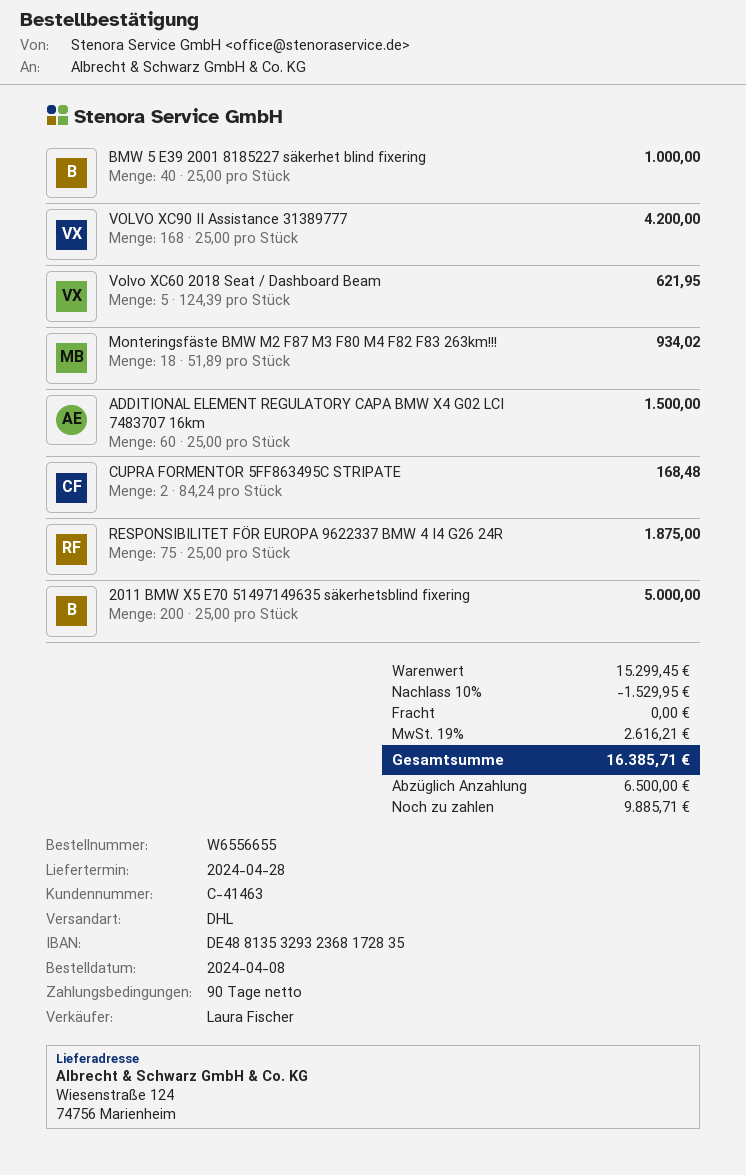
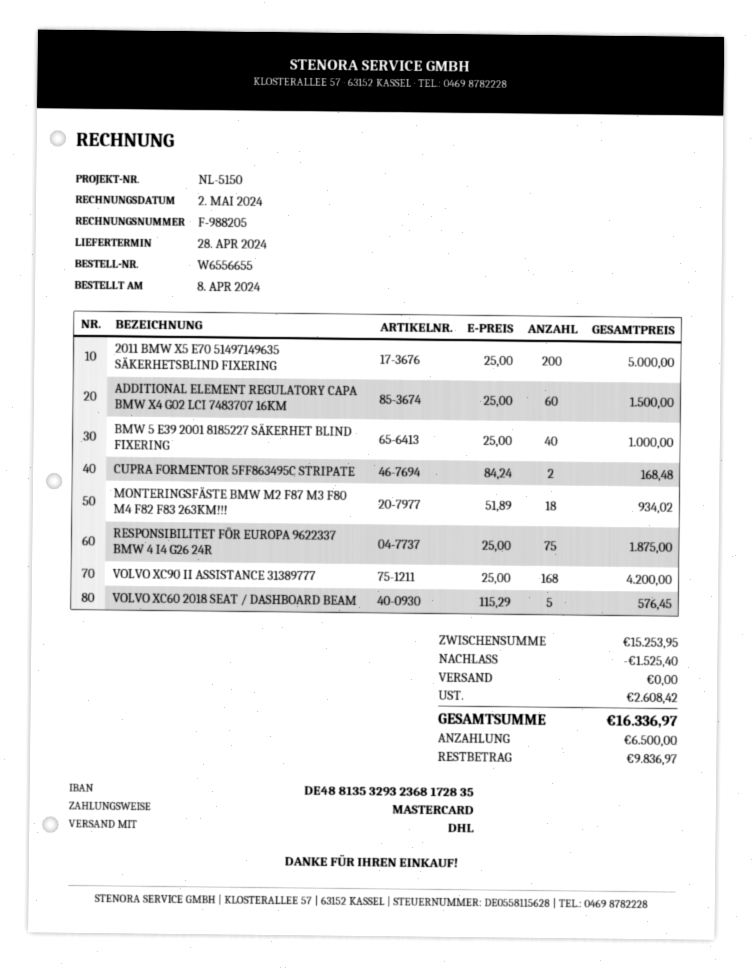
Volvo XC60 2018 Seat / Dashboard Beam: 5 x 124.39 = 621.95 -> 5 x 115.29 = 576.45
subtotal: 15299.45 -> 15253.95
discount: 1529.95 -> 1525.40
tax: 2616.21 -> 2608.42
total: 16385.71 -> 16336.97
balance: 9885.71 -> 9836.97

